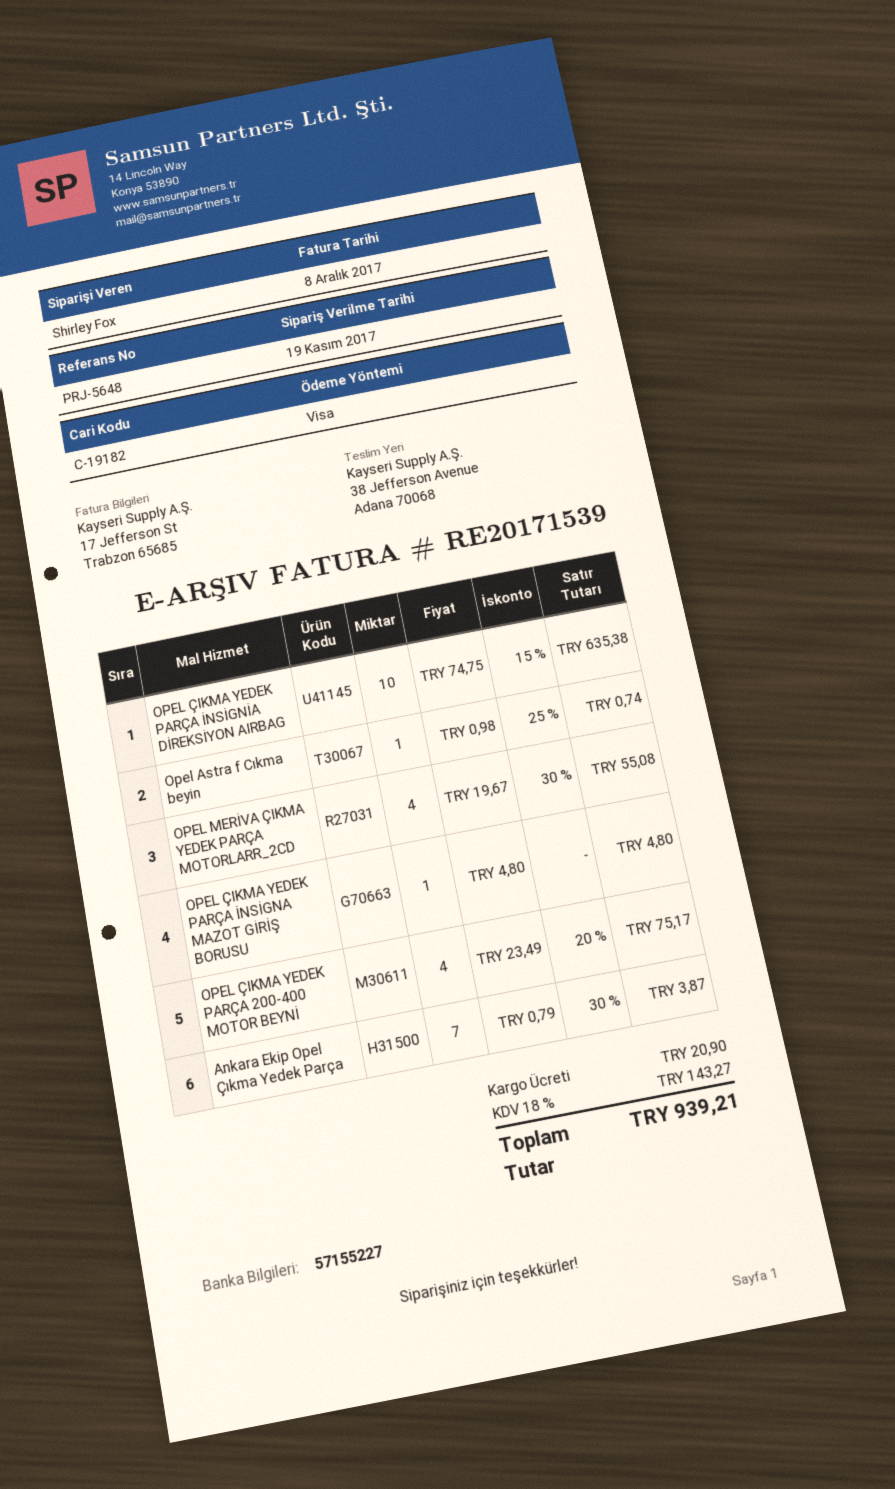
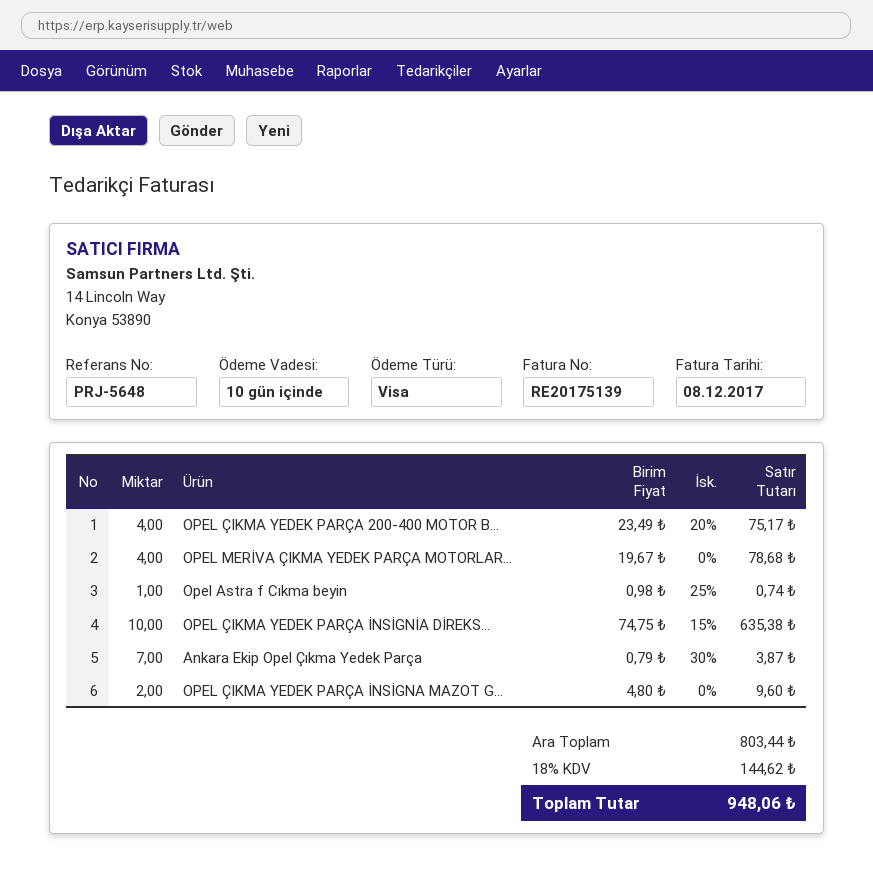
invoice number: RE20171539 -> RE20175139
OPEL MERİVA ÇIKMA YEDEK PARÇA MOTORLARR_2CD: 4 x 19.67 - 30% = 55.08 -> 4 x 19.67 = 78.68
OPEL ÇIKMA YEDEK PARÇA İNSİGNA MAZOT GİRİŞ BORUSU: 1 x 4.80 = 4.80 -> 2 x 4.80 = 9.60
shipping: 20.90 -> none
tax: 18% = 143.27 -> 18% = 144.62
total: 939.21 -> 948.06

